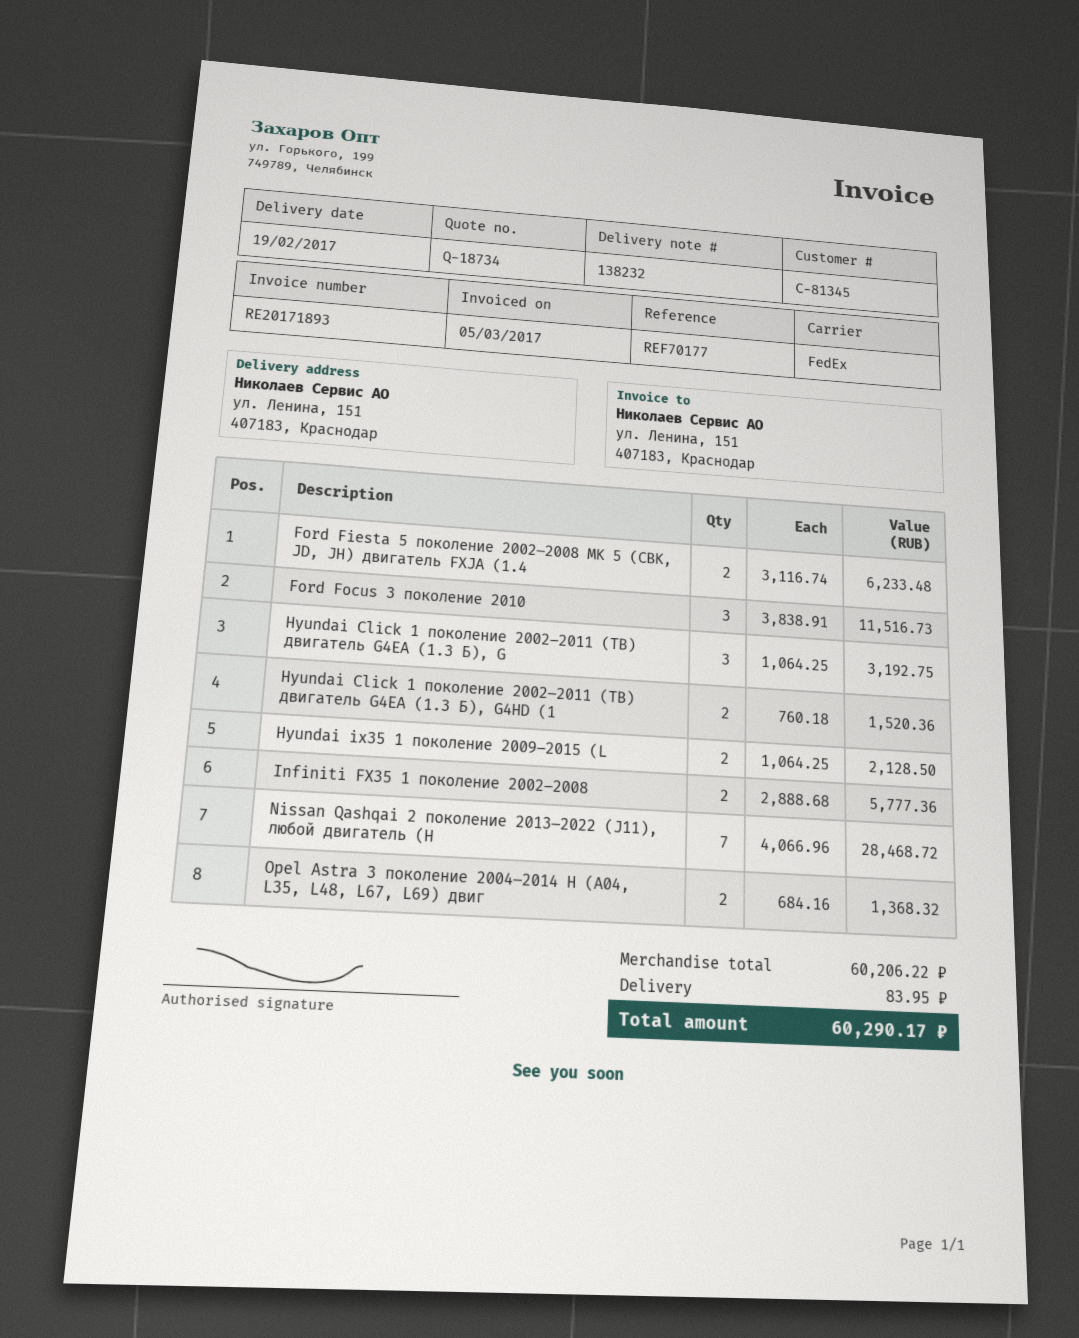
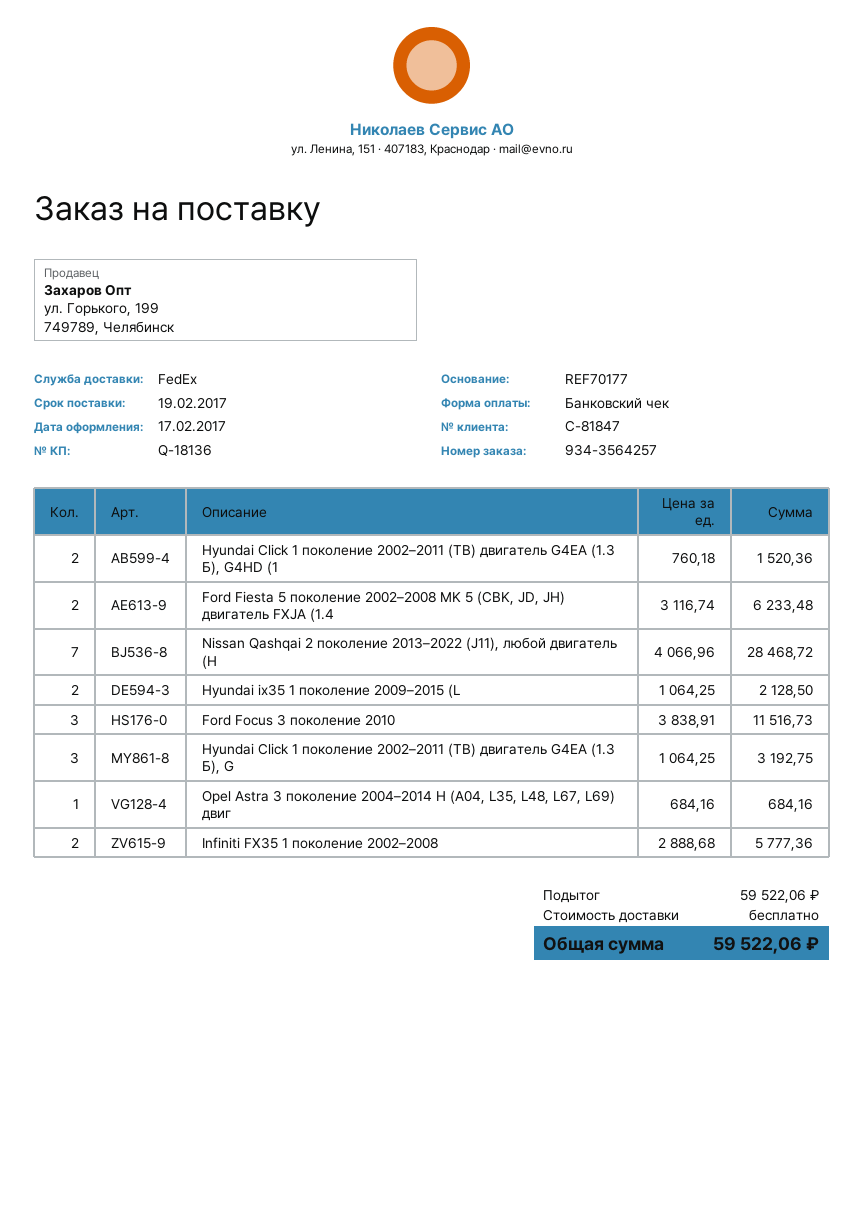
quote number: Q-18734 -> Q-18136
customer number: C-81345 -> C-81847
Opel Astra 3 поколение 2004–2014 H (A04, L35, L48, L67, L69) двиг: 2 x 684.16 = 1368.32 -> 1 x 684.16 = 684.16
subtotal: 60206.22 -> 59522.06
shipping: 83.95 -> 0.00
total: 60290.17 -> 59522.06

